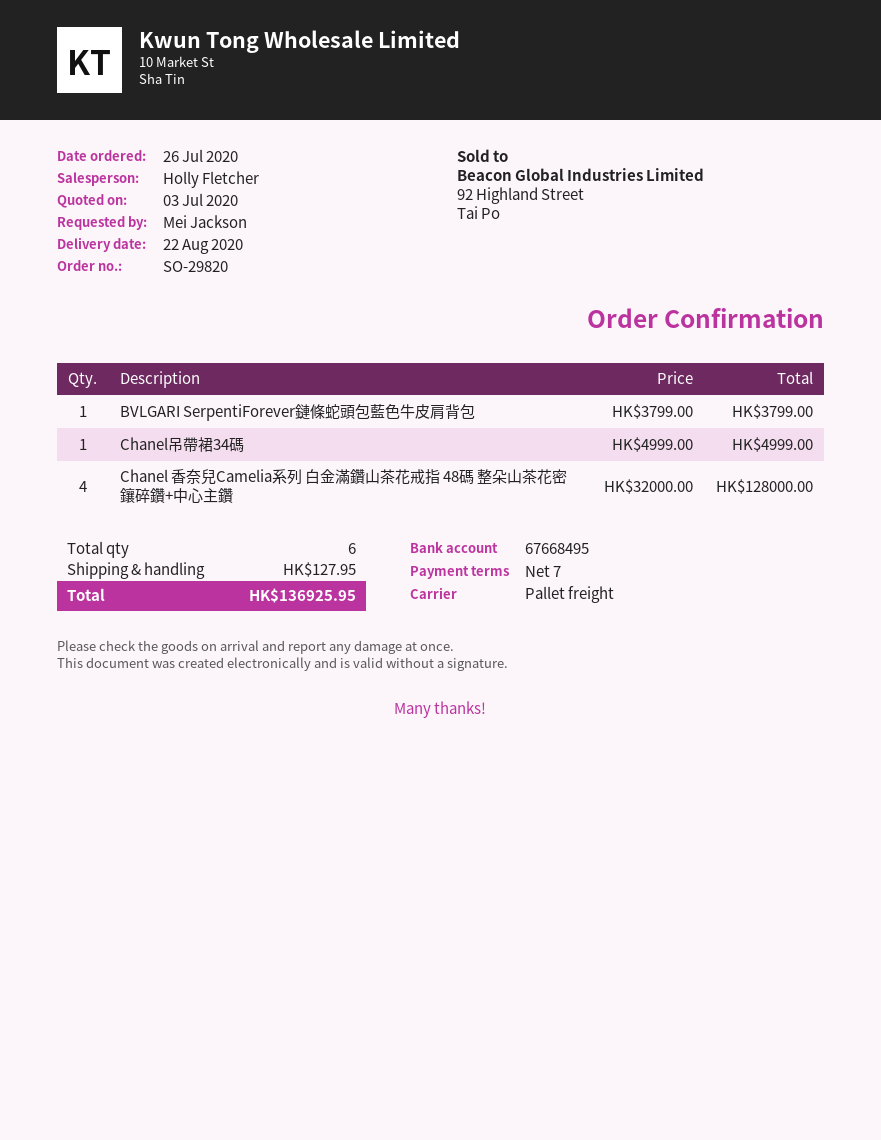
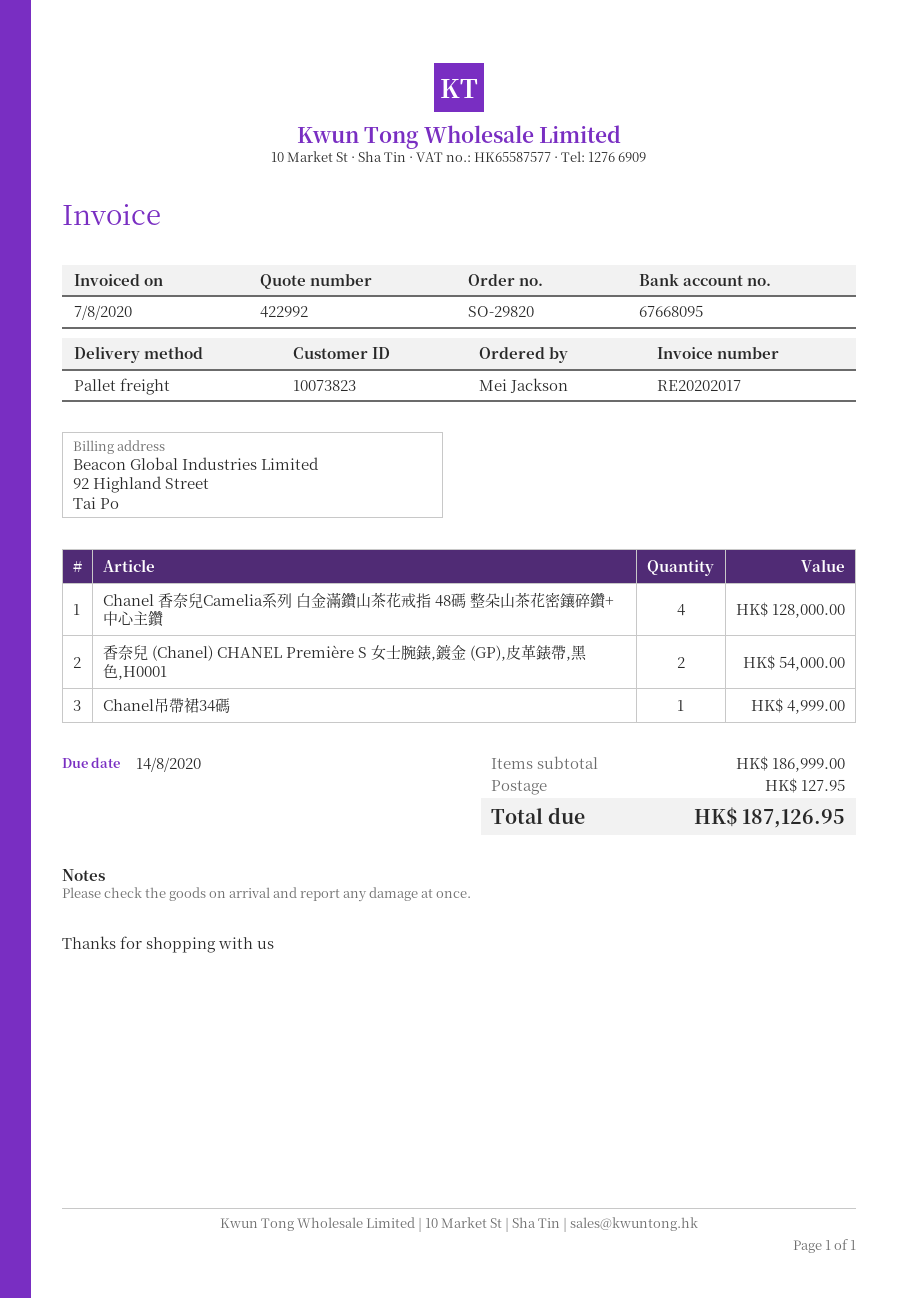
bank account: 67668495 -> 67668095
BVLGARI SerpentiForever鏈條蛇頭包藍色牛皮肩背包: 1 for 3799.00 -> none
香奈兒 (Chanel) CHANEL Première S 女士腕錶,鍍金 (GP),皮革錶帶,黑色,H0001: none -> 2 for 54000.00
total: 136925.95 -> 187126.95

